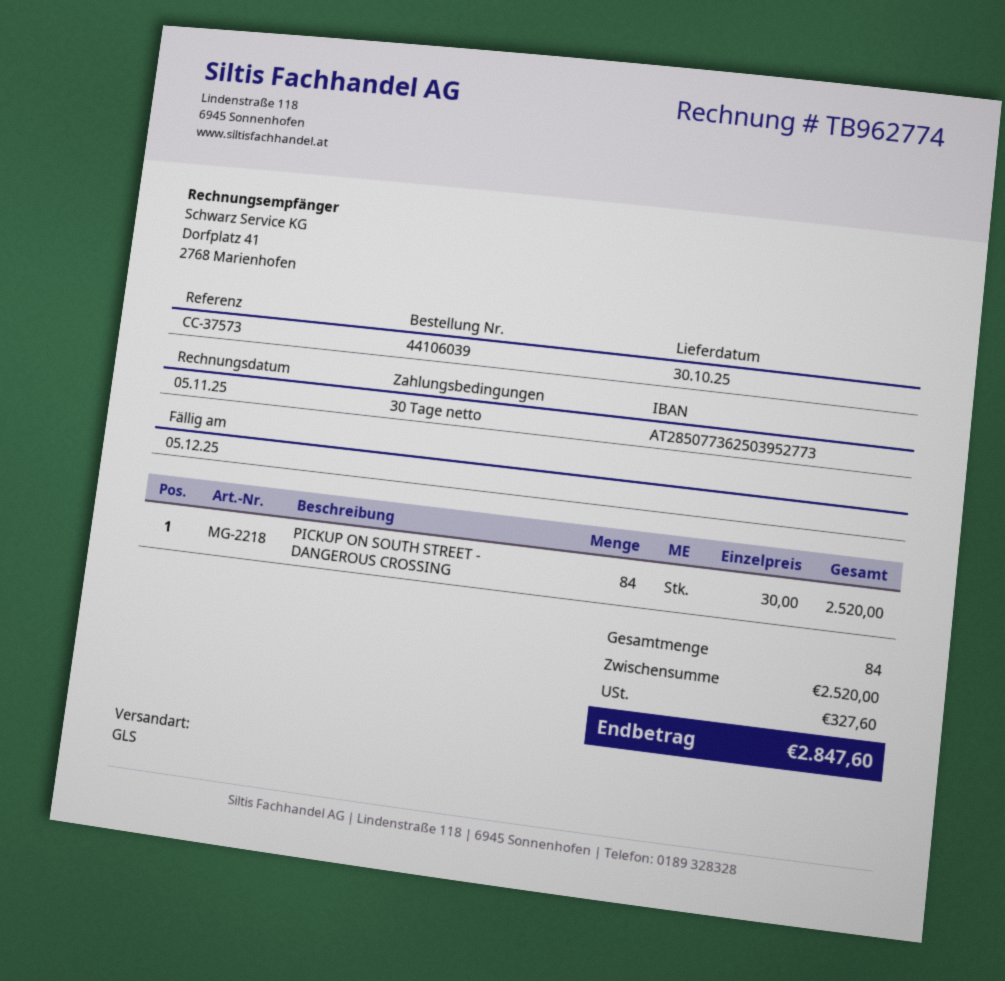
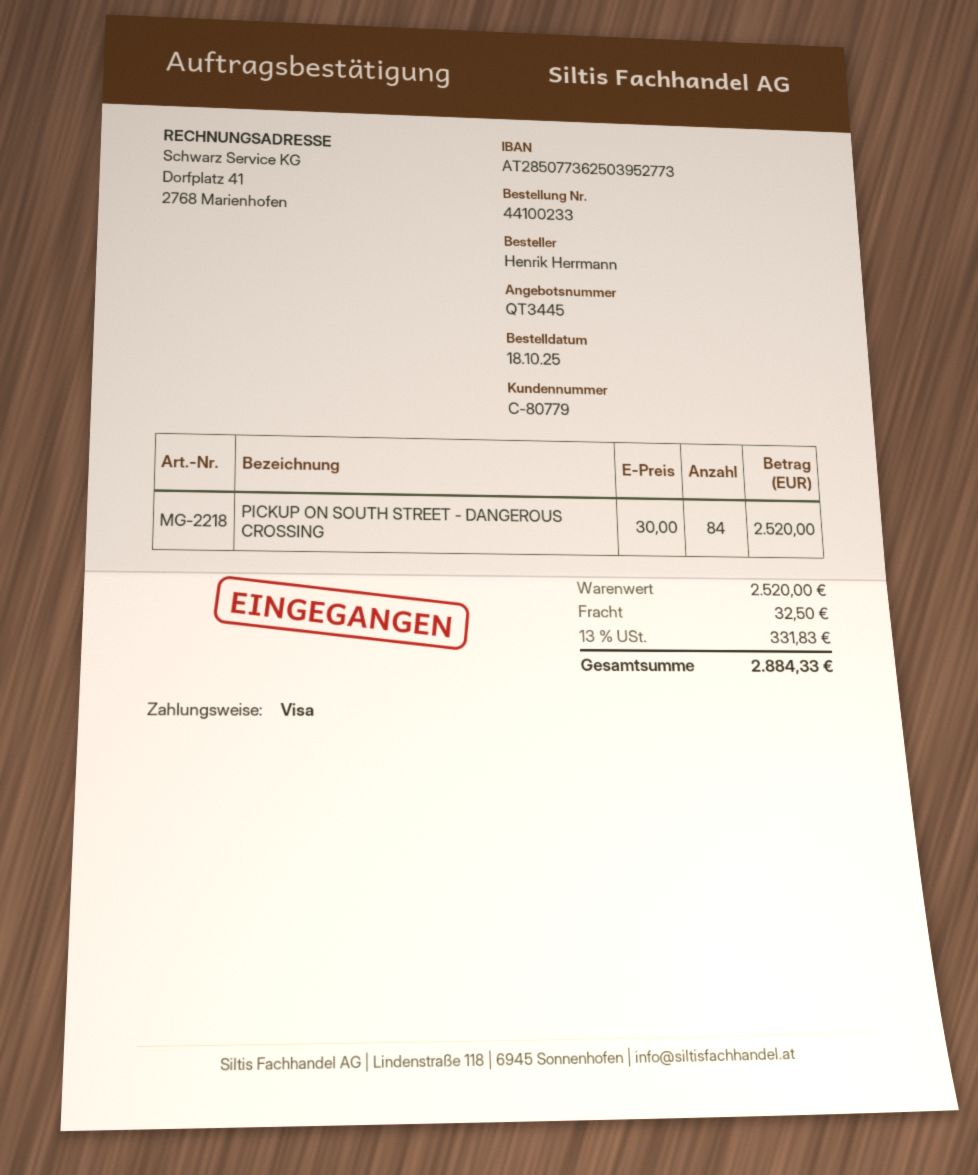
order number: 44106039 -> 44100233
shipping: none -> 32.50
tax: 327.60 -> 331.83
total: 2847.60 -> 2884.33

